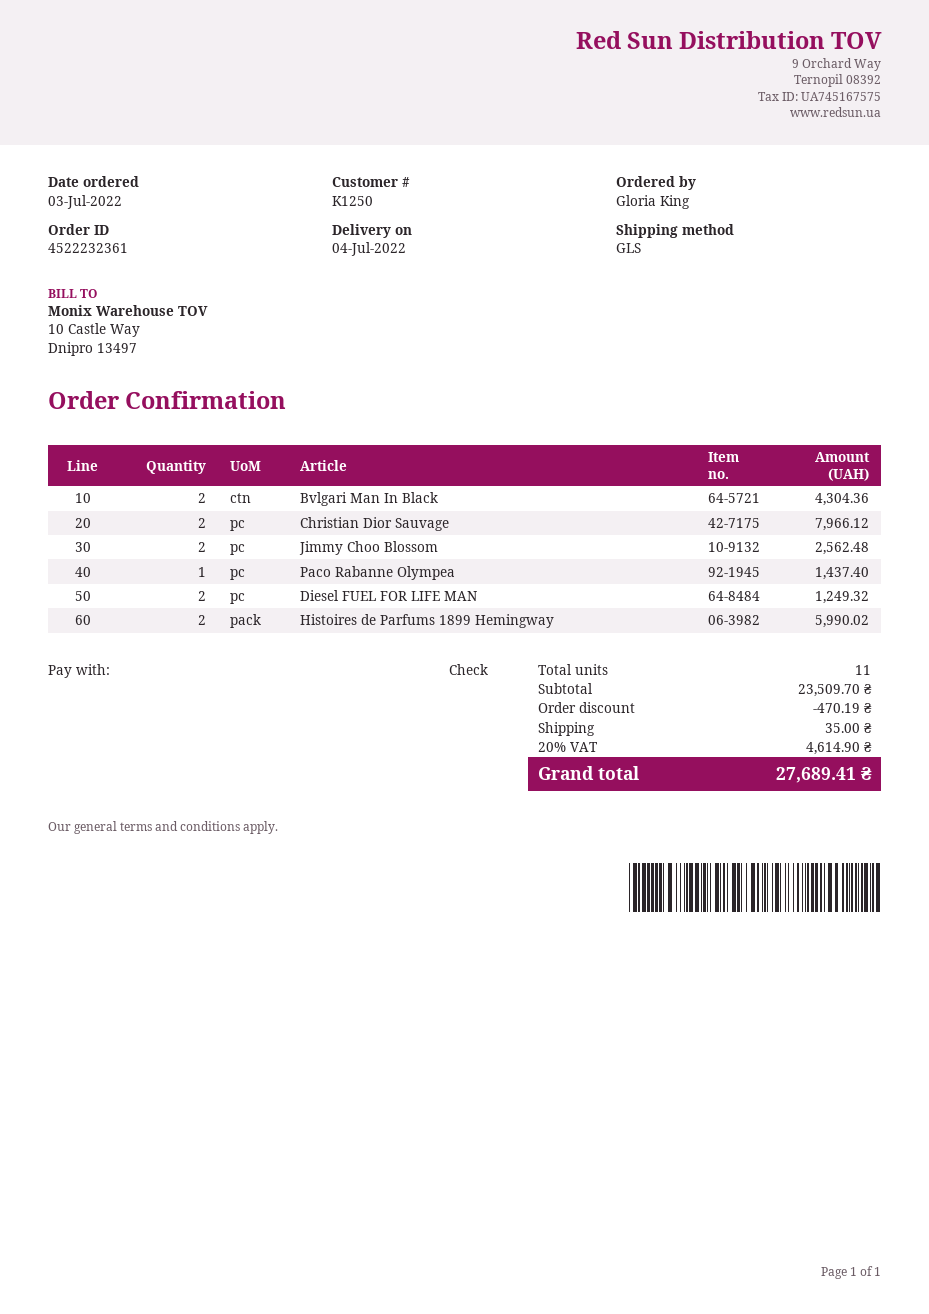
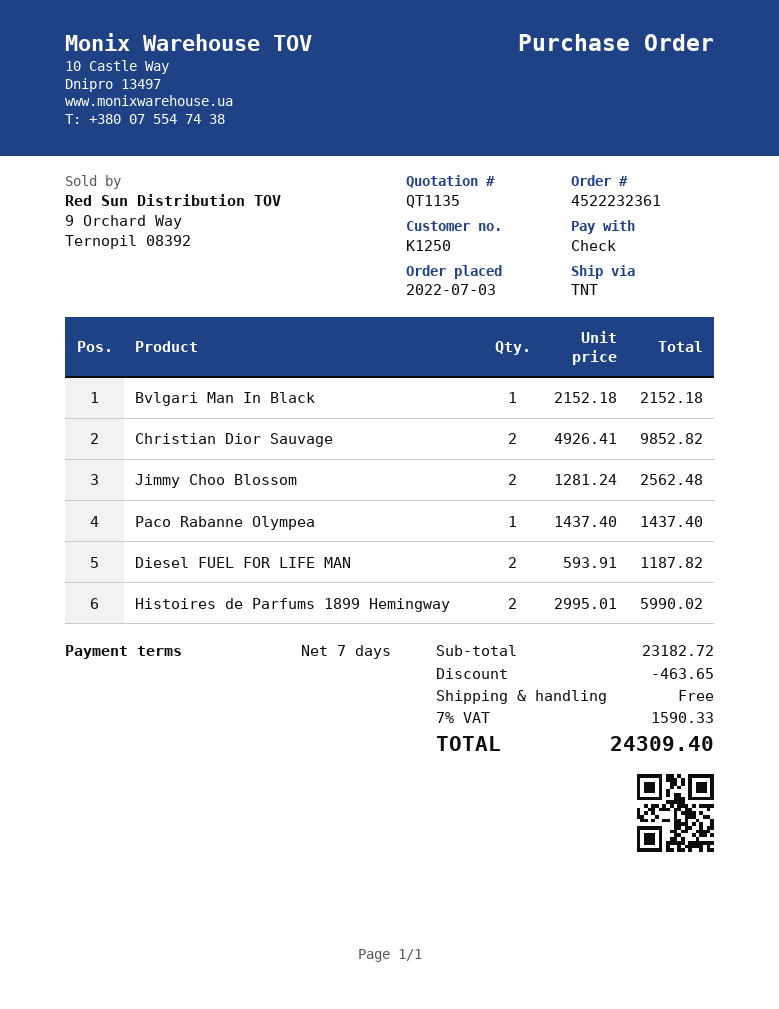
shipping method: GLS -> TNT
Bvlgari Man In Black: 2 for 4304.36 -> 1 for 2152.18
Christian Dior Sauvage: 2 for 7966.12 -> 2 for 9852.82
Diesel FUEL FOR LIFE MAN: 2 for 1249.32 -> 2 for 1187.82
subtotal: 23509.70 -> 23182.72
discount: 470.19 -> 463.65
shipping: 35.00 -> 0.00
tax: 20% = 4614.90 -> 7% = 1590.33
total: 27689.41 -> 24309.40

